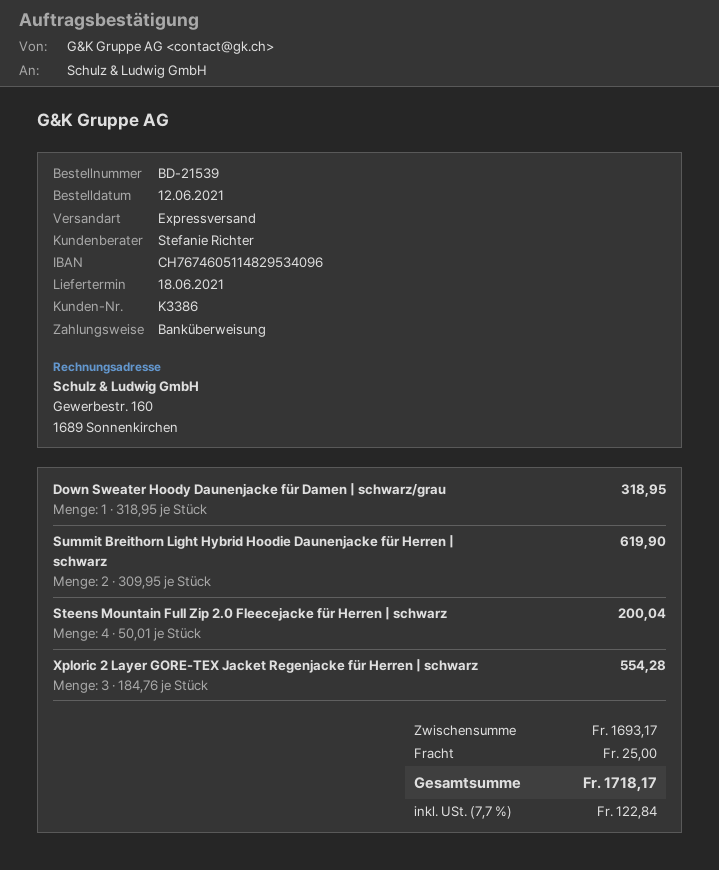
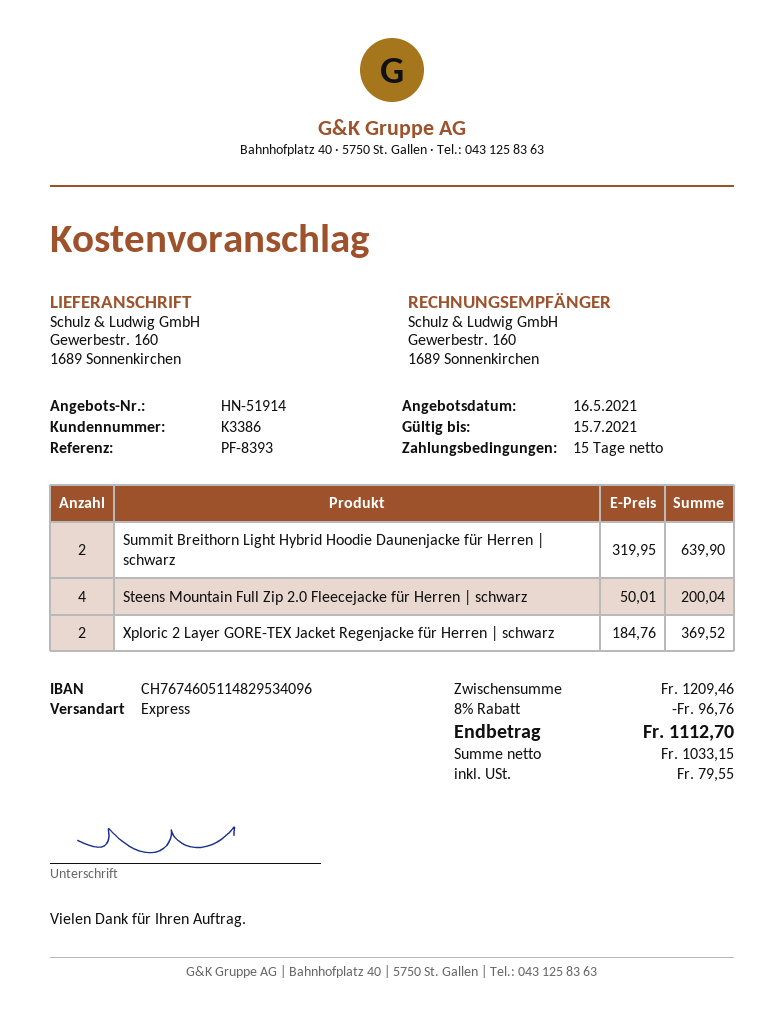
Down Sweater Hoody Daunenjacke für Damen | schwarz/grau: 1 x 318.95 = 318.95 -> none
Summit Breithorn Light Hybrid Hoodie Daunenjacke für Herren | schwarz: 2 x 309.95 = 619.90 -> 2 x 319.95 = 639.90
Xploric 2 Layer GORE-TEX Jacket Regenjacke für Herren | schwarz: 3 x 184.76 = 554.28 -> 2 x 184.76 = 369.52
subtotal: 1693.17 -> 1209.46
discount: none -> 8% = 96.76
shipping: 25.00 -> none
tax: 122.84 -> 79.55
total: 1718.17 -> 1112.70

